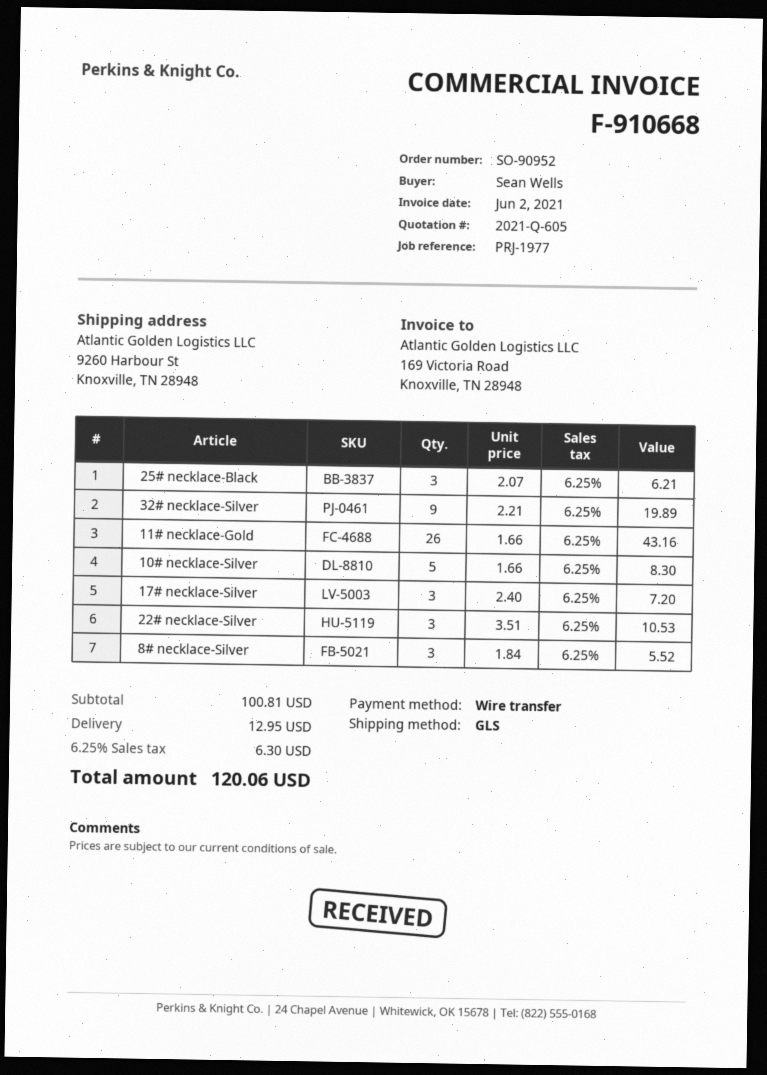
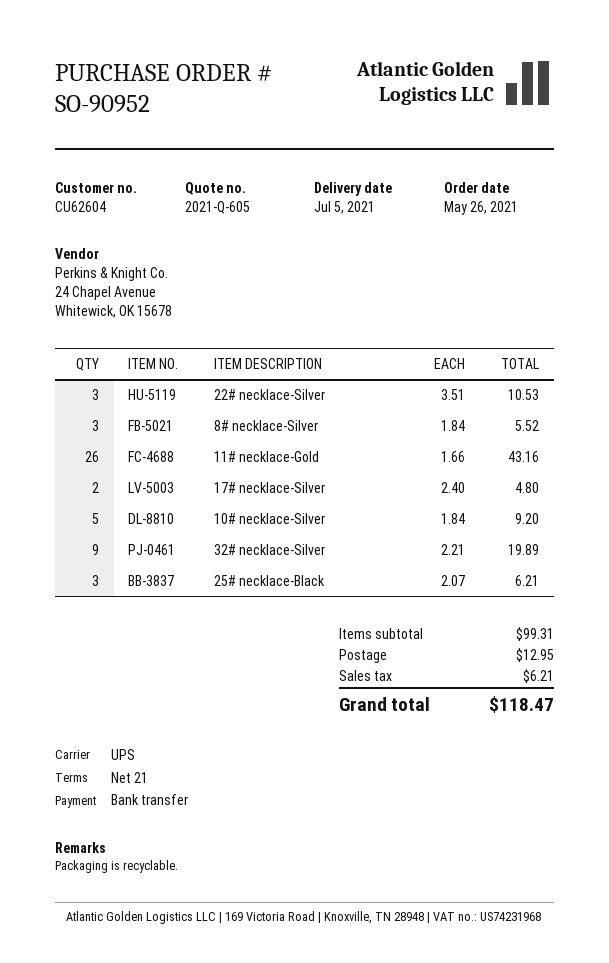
shipping method: GLS -> UPS
10# necklace-Silver: 5 x 1.66 = 8.30 -> 5 x 1.84 = 9.20
17# necklace-Silver: 3 x 2.40 = 7.20 -> 2 x 2.40 = 4.80
subtotal: 100.81 -> 99.31
tax: 6.30 -> 6.21
total: 120.06 -> 118.47

